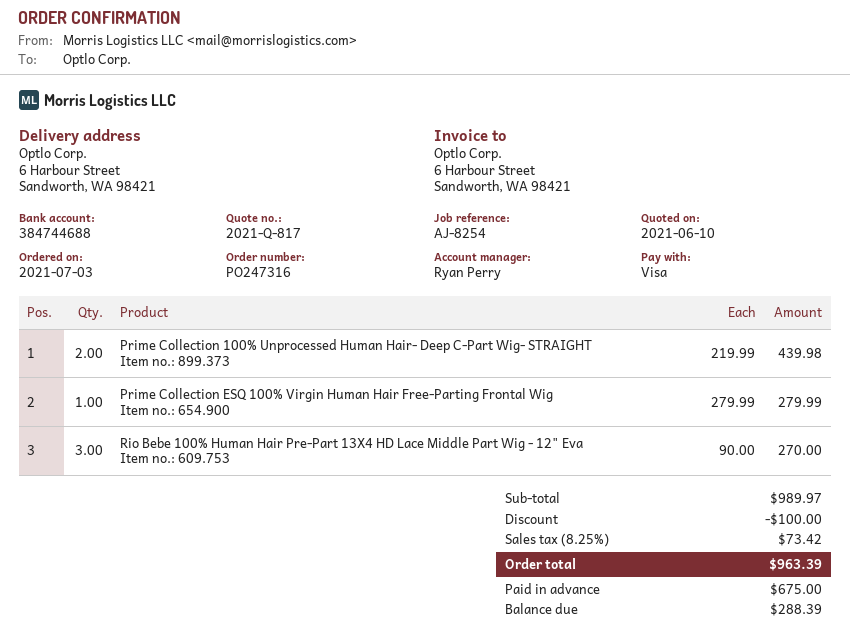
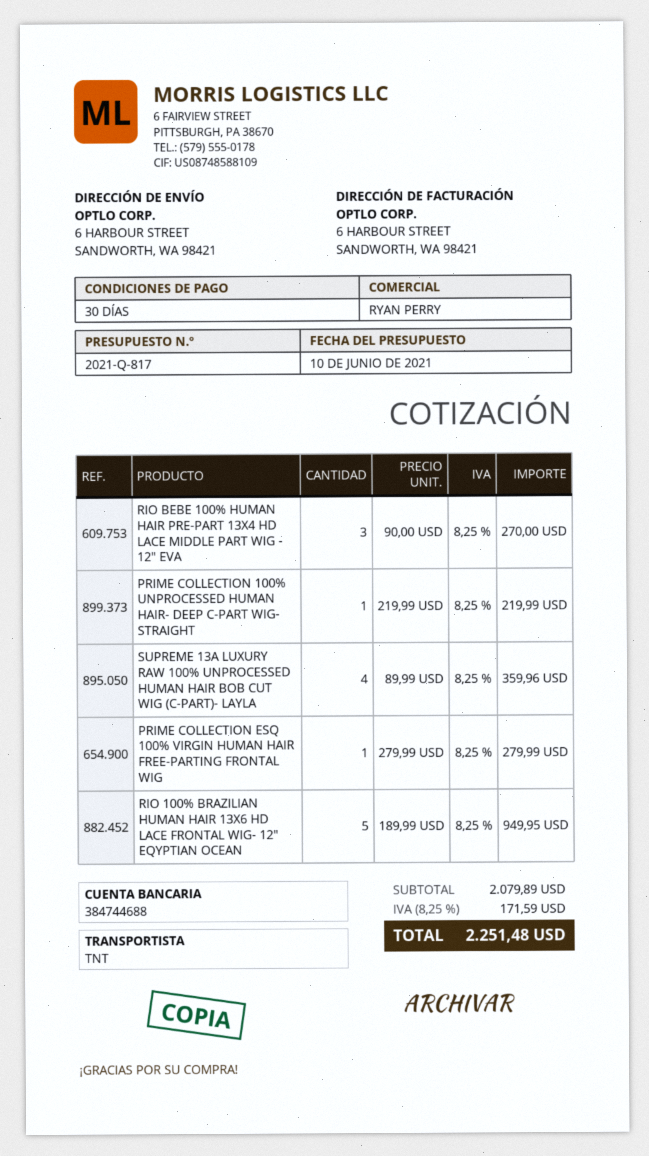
Prime Collection 100% Unprocessed Human Hair- Deep C-Part Wig- STRAIGHT: 2 x 219.99 = 439.98 -> 1 x 219.99 = 219.99
SUPREME 13A LUXURY RAW 100% UNPROCESSED HUMAN HAIR BOB CUT WIG (C-PART)- LAYLA: none -> 4 x 89.99 = 359.96
RIO 100% BRAZILIAN HUMAN HAIR 13X6 HD LACE FRONTAL WIG- 12" EQYPTIAN OCEAN: none -> 5 x 189.99 = 949.95
subtotal: 989.97 -> 2079.89
discount: 100.00 -> none
tax: 8.25% = 73.42 -> 8.25% = 171.59
total: 963.39 -> 2251.48

